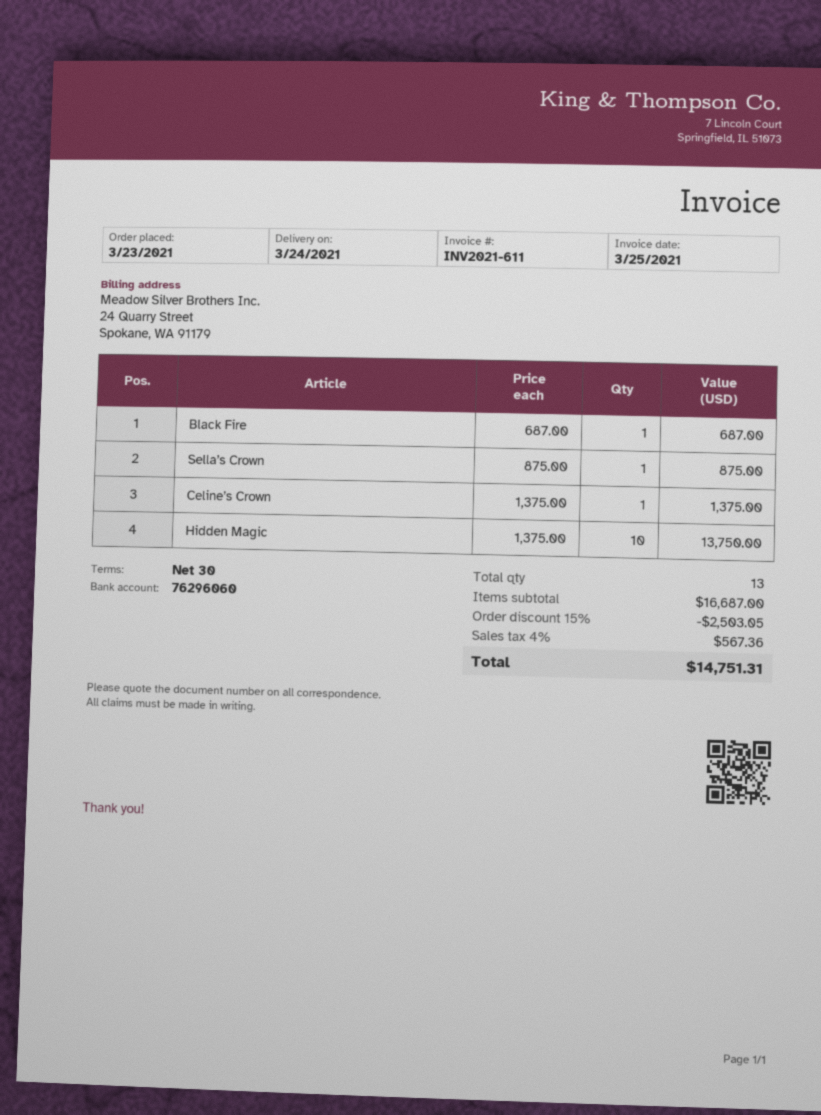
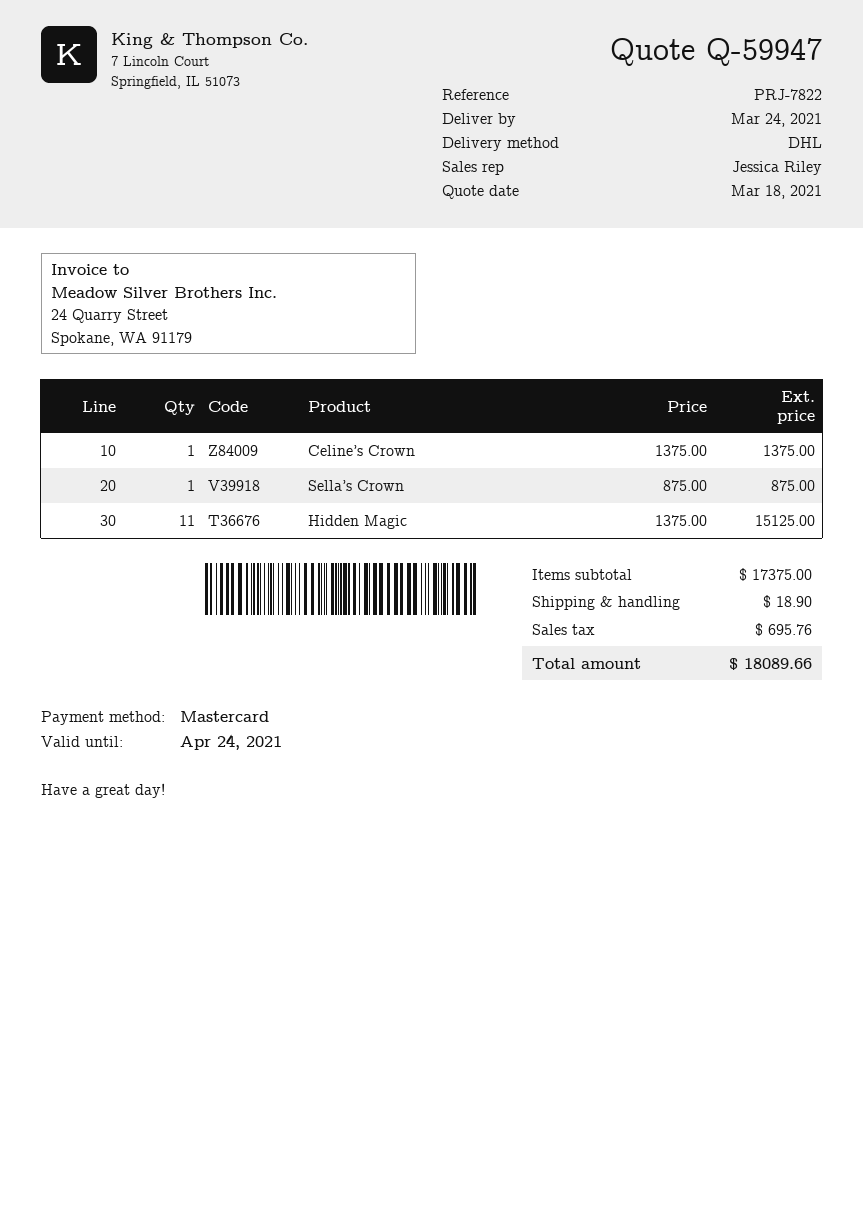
Black Fire: 1 x 687.00 = 687.00 -> none
Hidden Magic: 10 x 1375.00 = 13750.00 -> 11 x 1375.00 = 15125.00
subtotal: 16687.00 -> 17375.00
discount: 15% = 2503.05 -> none
shipping: none -> 18.90
tax: 567.36 -> 695.76
total: 14751.31 -> 18089.66

